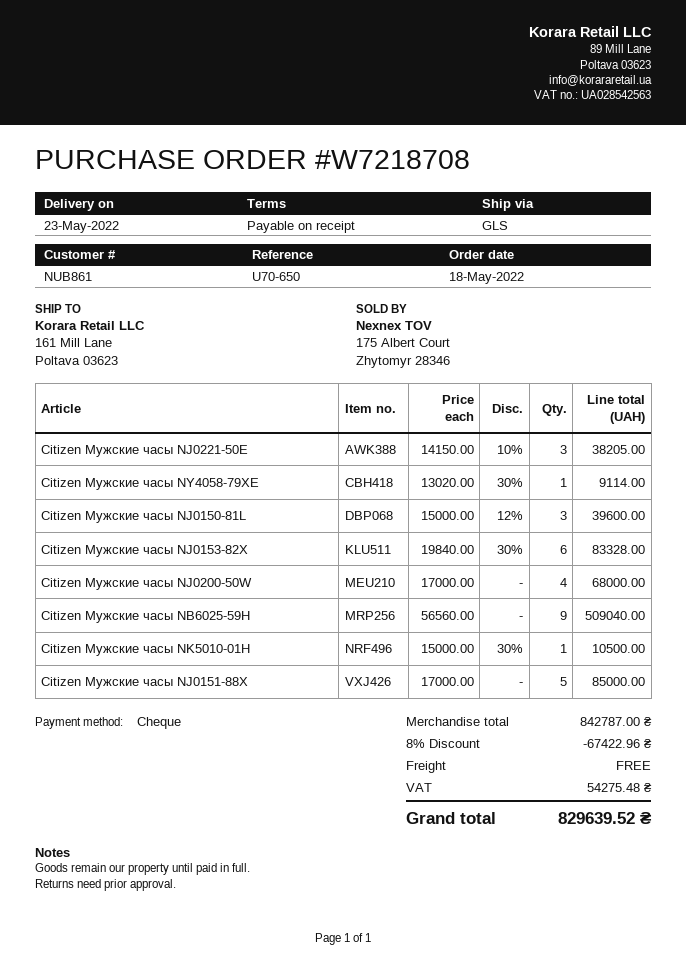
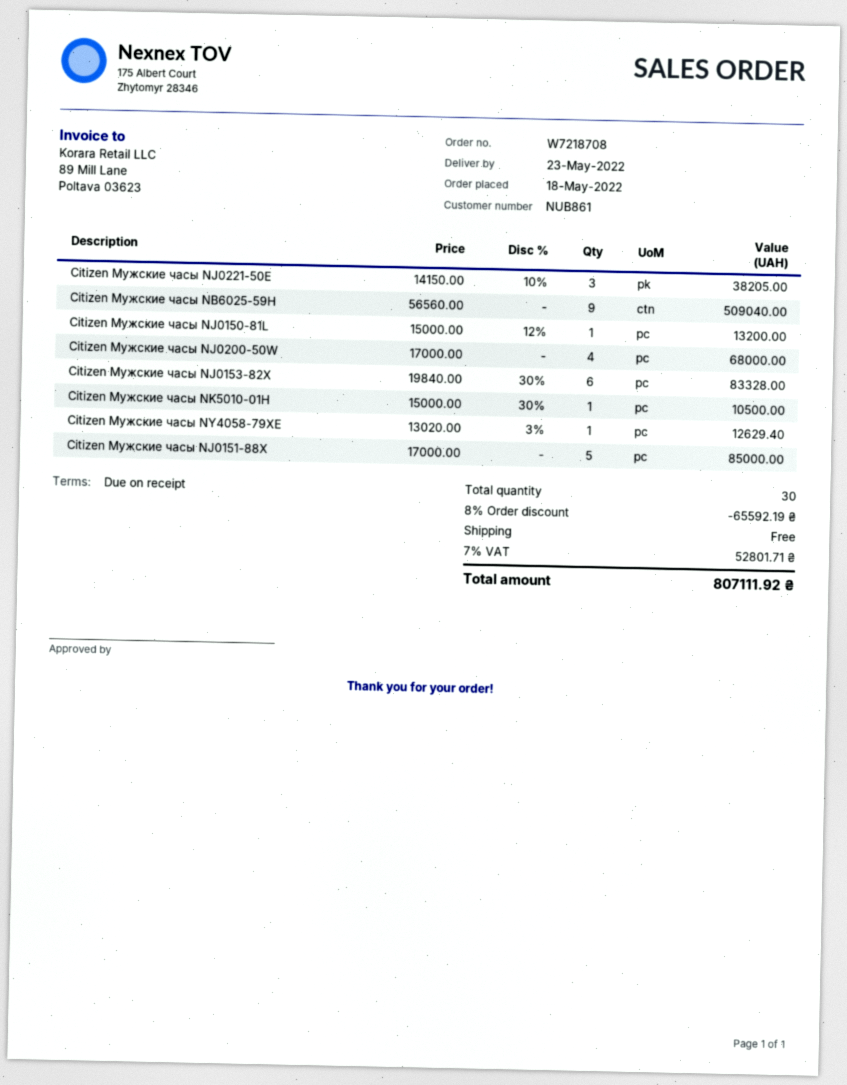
Citizen Мужские часы NY4058-79XE: 1 x 13020.00 - 30% = 9114.00 -> 1 x 13020.00 - 3% = 12629.40
Citizen Мужские часы NJ0150-81L: 3 x 15000.00 - 12% = 39600.00 -> 1 x 15000.00 - 12% = 13200.00
discount: 8% = 67422.96 -> 8% = 65592.19
tax: 54275.48 -> 52801.71
total: 829639.52 -> 807111.92

